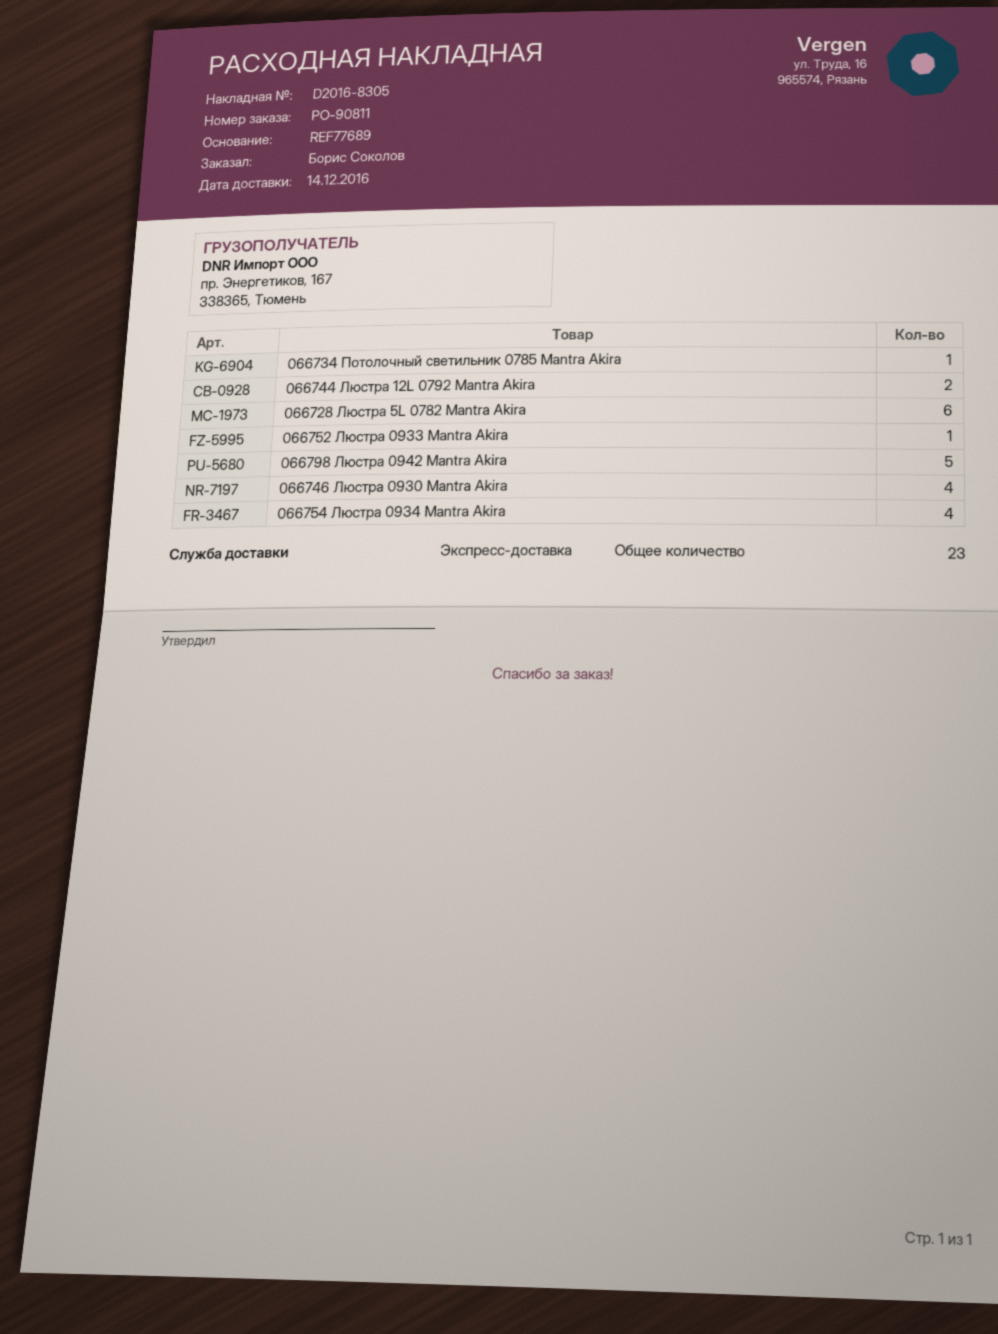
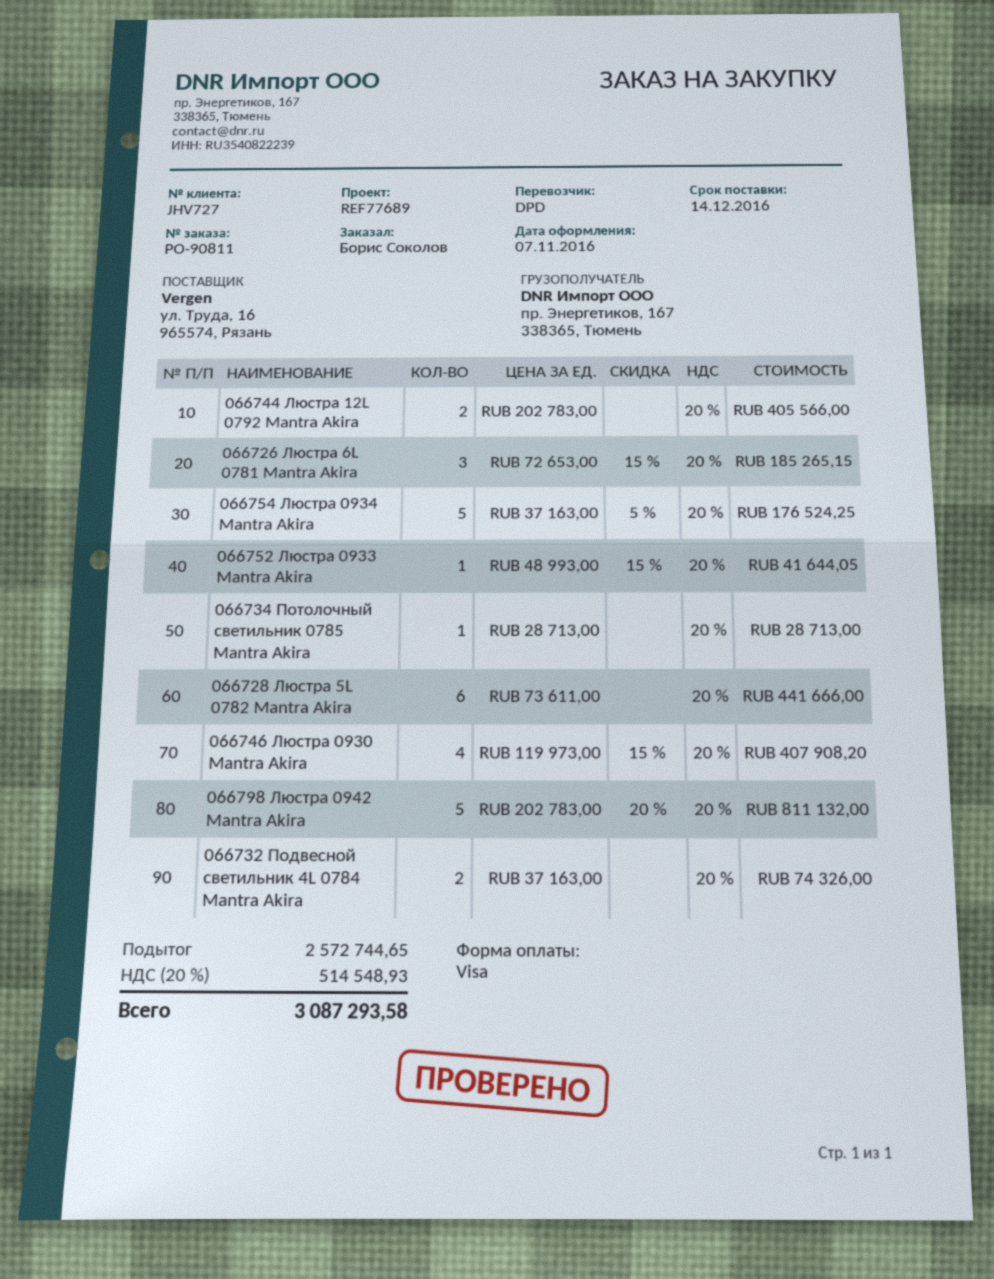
shipping method: express -> DPD
066754 Люстра 0934 Mantra Akira: 4 -> 5
066726 Люстра 6L 0781 Mantra Akira: none -> 3
066732 Подвесной светильник 4L 0784 Mantra Akira: none -> 2

